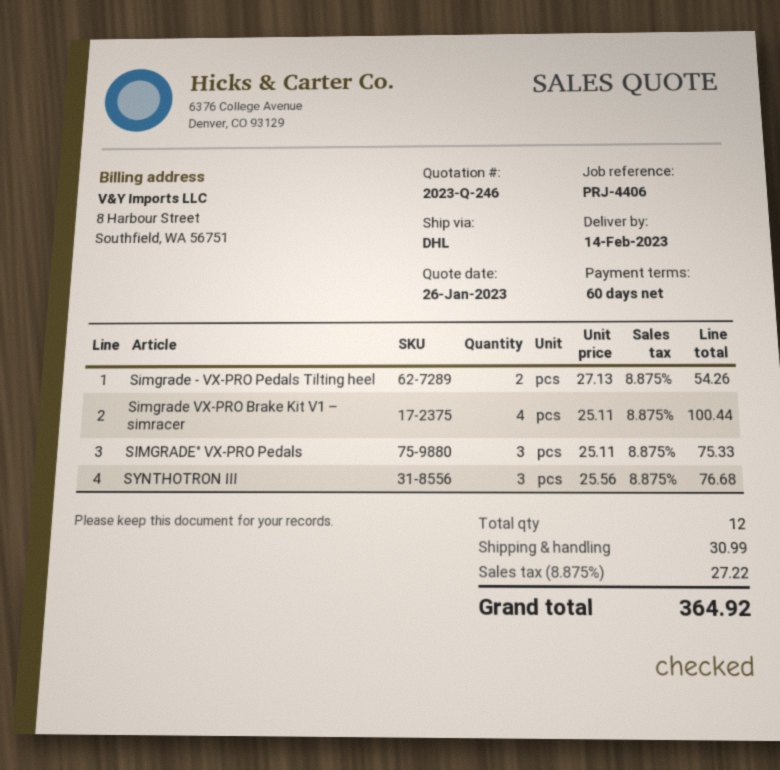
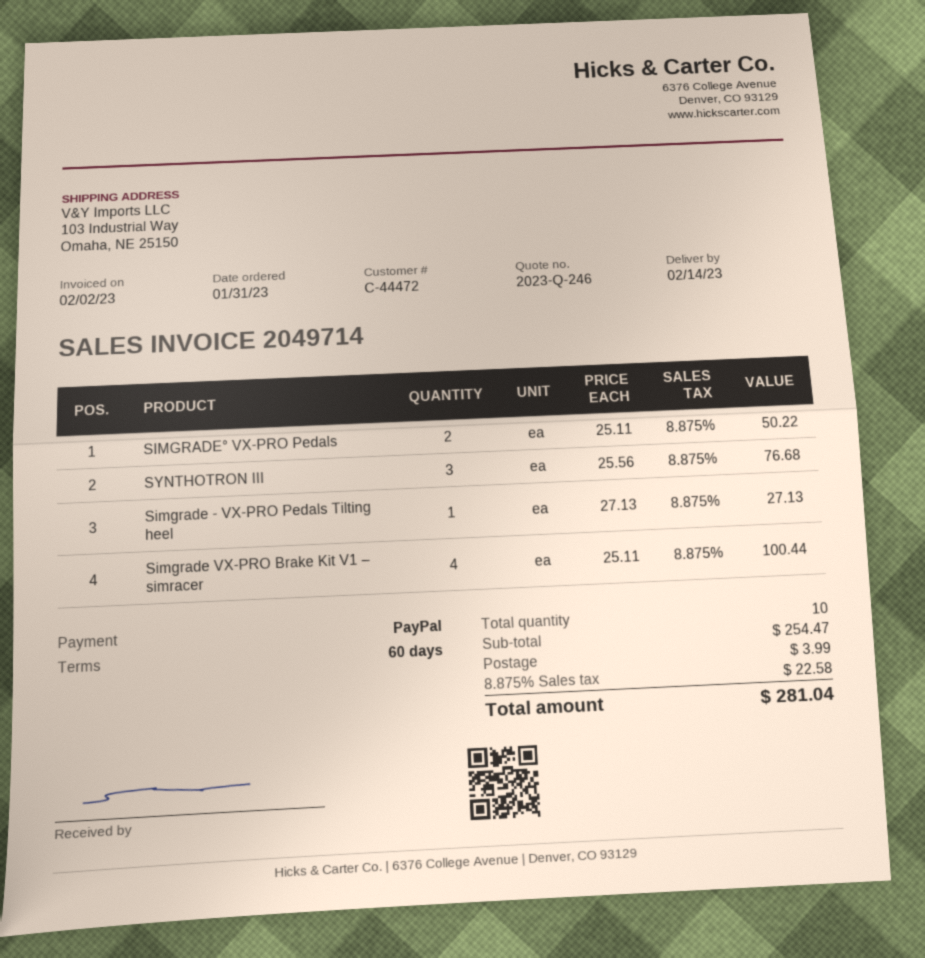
Simgrade - VX-PRO Pedals Tilting heel: 2 x 27.13 = 54.26 -> 1 x 27.13 = 27.13
SIMGRADE° VX-PRO Pedals: 3 x 25.11 = 75.33 -> 2 x 25.11 = 50.22
total quantity: 12 -> 10
shipping: 30.99 -> 3.99
tax: 8.875% = 27.22 -> 8.875% = 22.58
total: 364.92 -> 281.04

